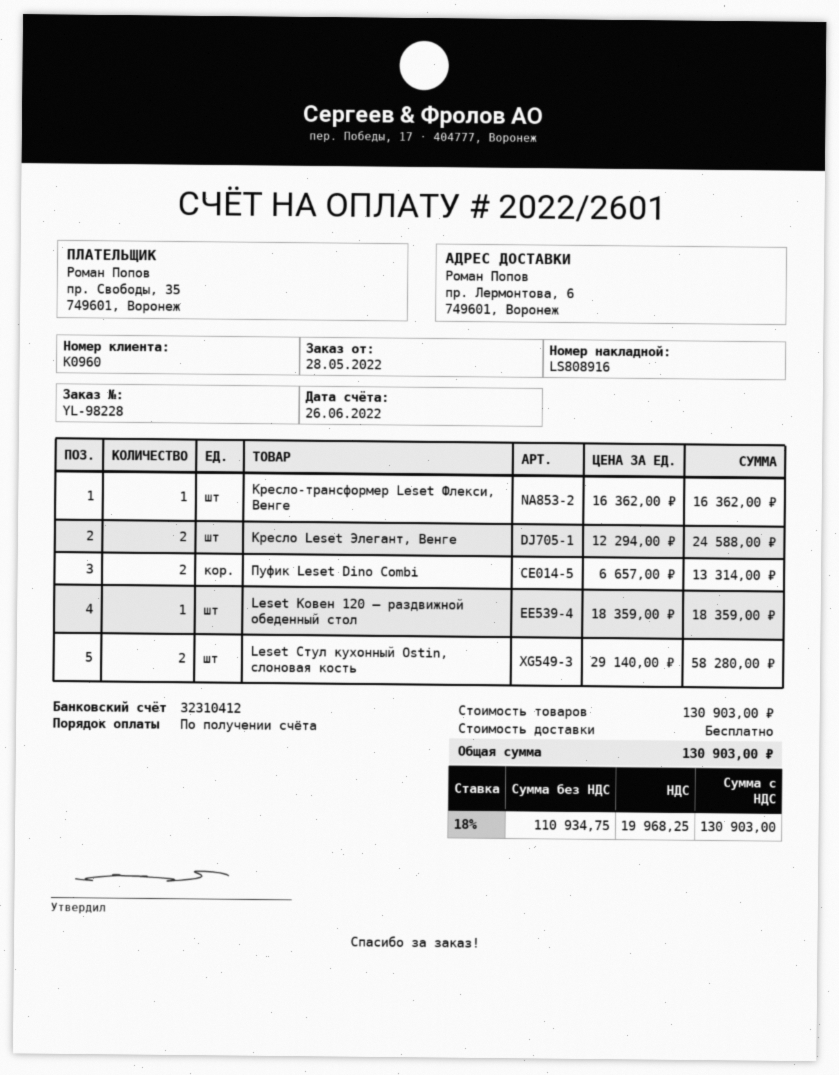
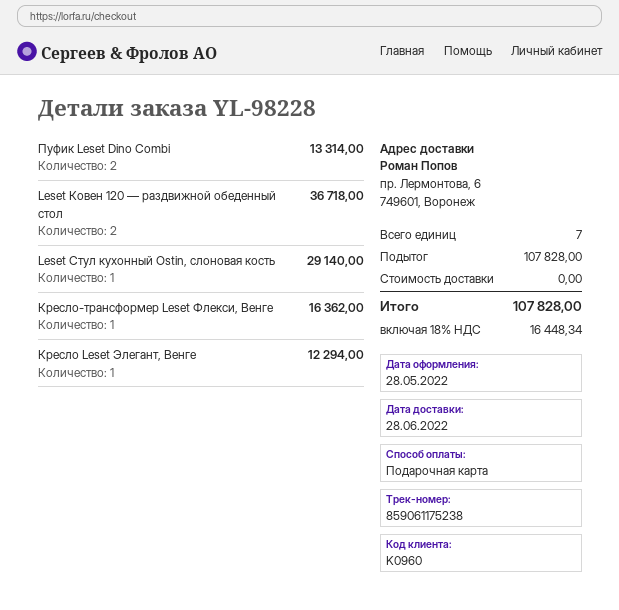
Кресло Leset Элегант, Венге: 2 for 24588.00 -> 1 for 12294.00
Leset Ковен 120 — раздвижной обеденный стол: 1 for 18359.00 -> 2 for 36718.00
Leset Стул кухонный Ostin, слоновая кость: 2 for 58280.00 -> 1 for 29140.00
subtotal: 130903.00 -> 107828.00
tax: 18% = 19968.25 -> 18% = 16448.34
total: 130903.00 -> 107828.00

